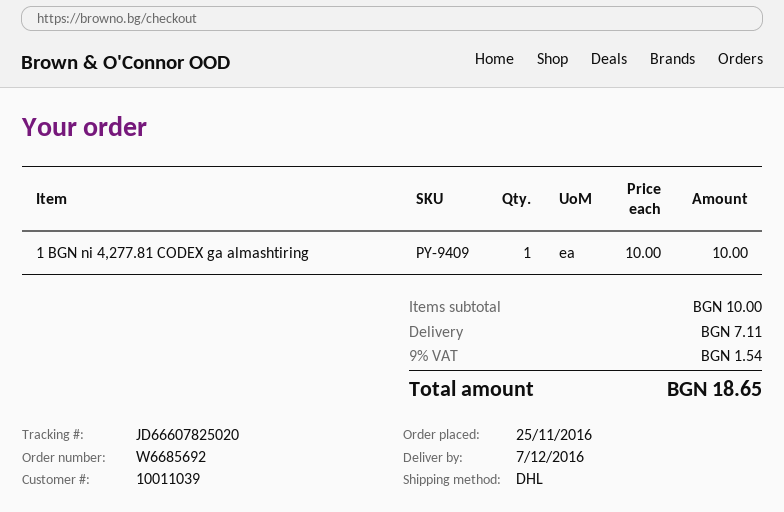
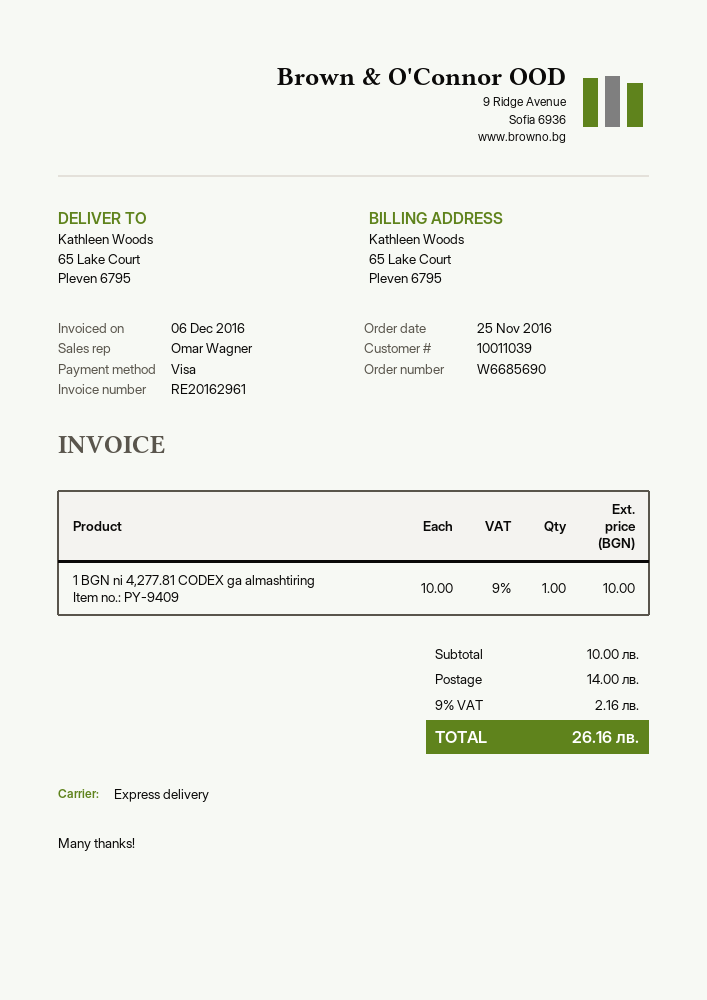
order number: W6685692 -> W6685690
shipping method: DHL -> express
shipping: 7.11 -> 14.00
tax: 9% = 1.54 -> 9% = 2.16
total: 18.65 -> 26.16

